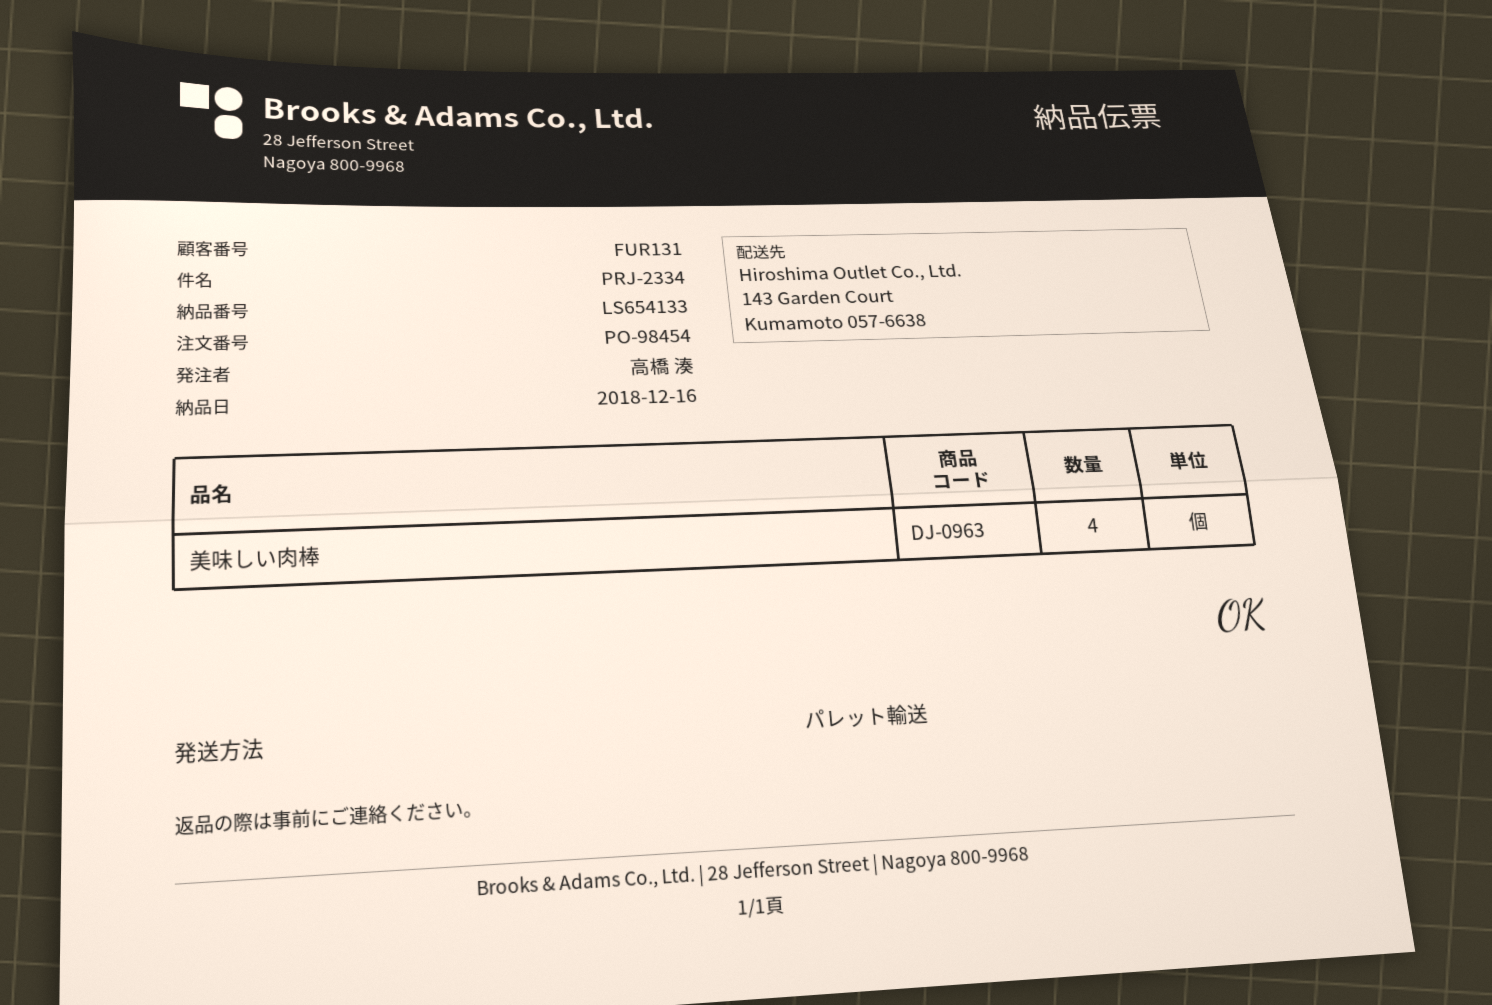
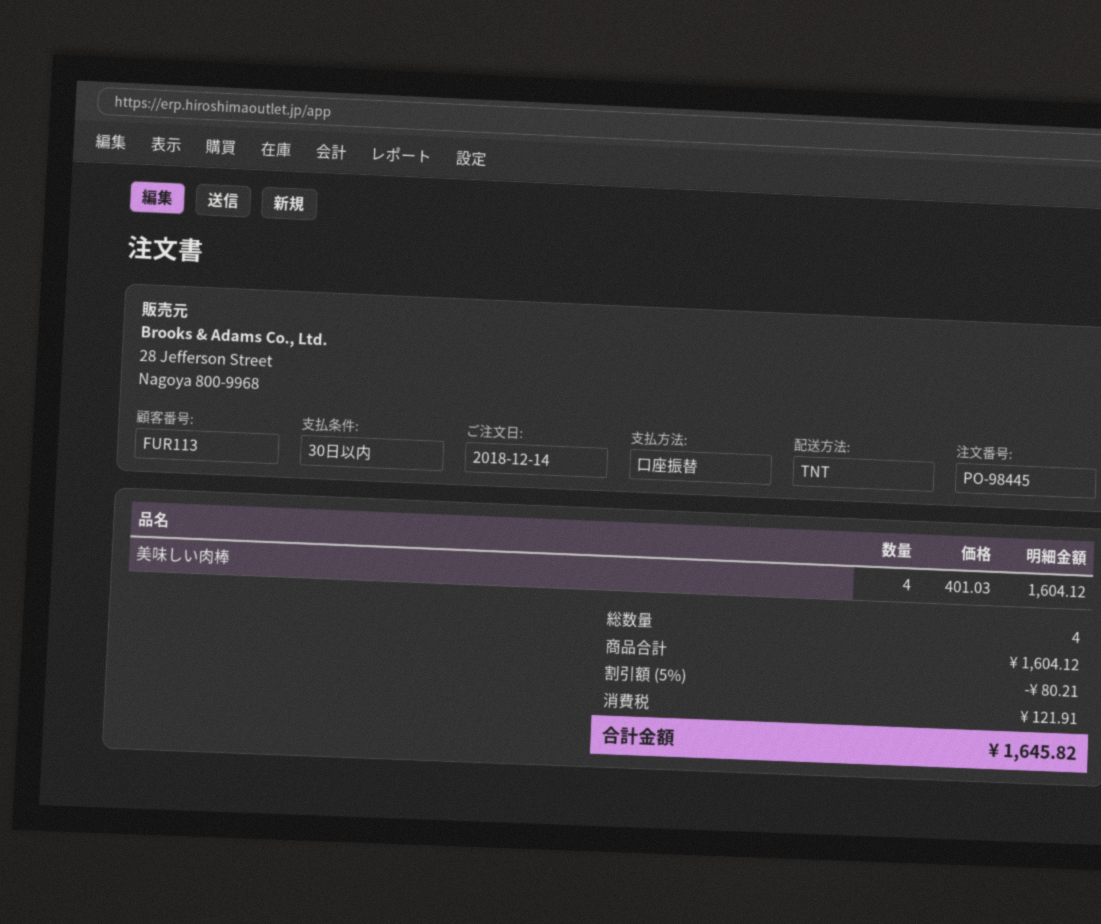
order number: PO-98454 -> PO-98445
customer number: FUR131 -> FUR113
shipping method: pallet freight -> TNT

